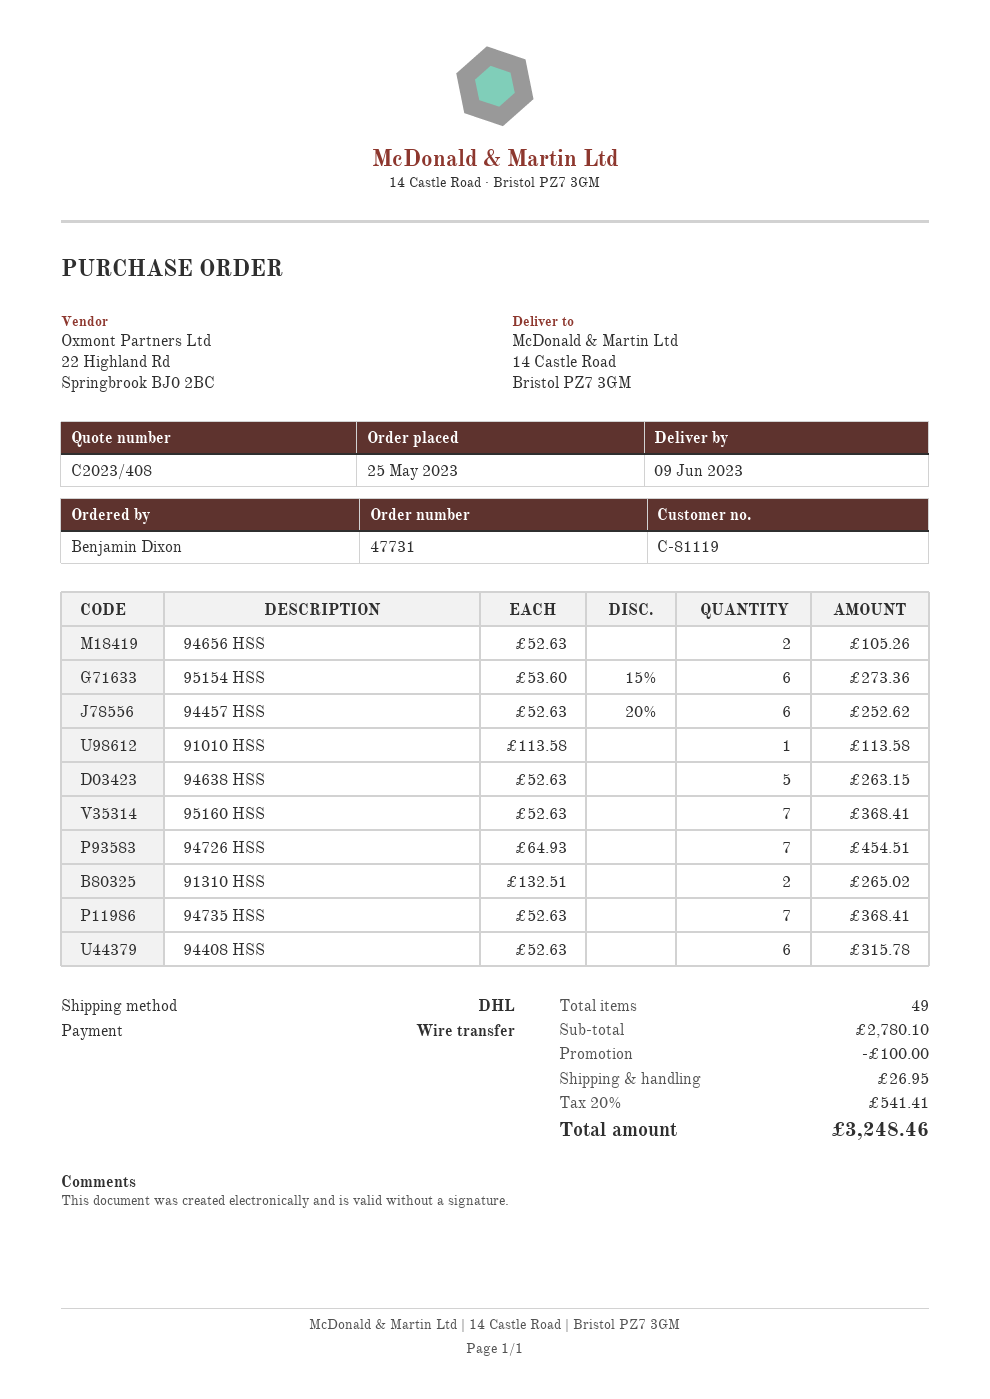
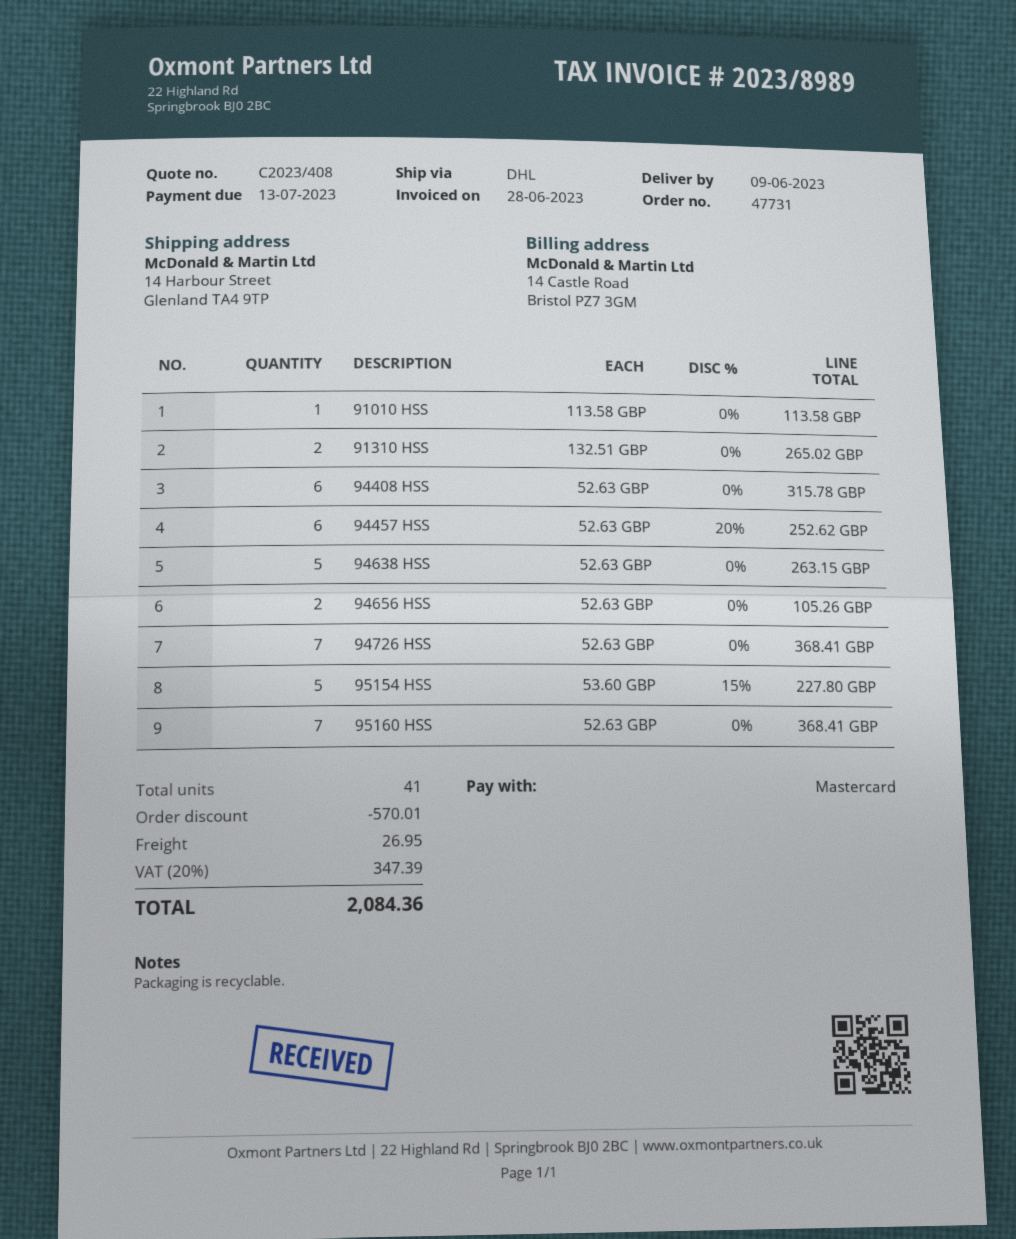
payment method: bank transfer -> Mastercard
ship to: 14 Castle Road, Bristol PZ7 3GM -> 14 Harbour Street, Glenland TA4 9TP
95154 HSS: 6 x 53.60 - 15% = 273.36 -> 5 x 53.60 - 15% = 227.80
94726 HSS: 7 x 64.93 = 454.51 -> 7 x 52.63 = 368.41
94735 HSS: 7 x 52.63 = 368.41 -> none
total quantity: 49 -> 41
discount: 100.00 -> 570.01
tax: 20% = 541.41 -> 20% = 347.39
total: 3248.46 -> 2084.36

